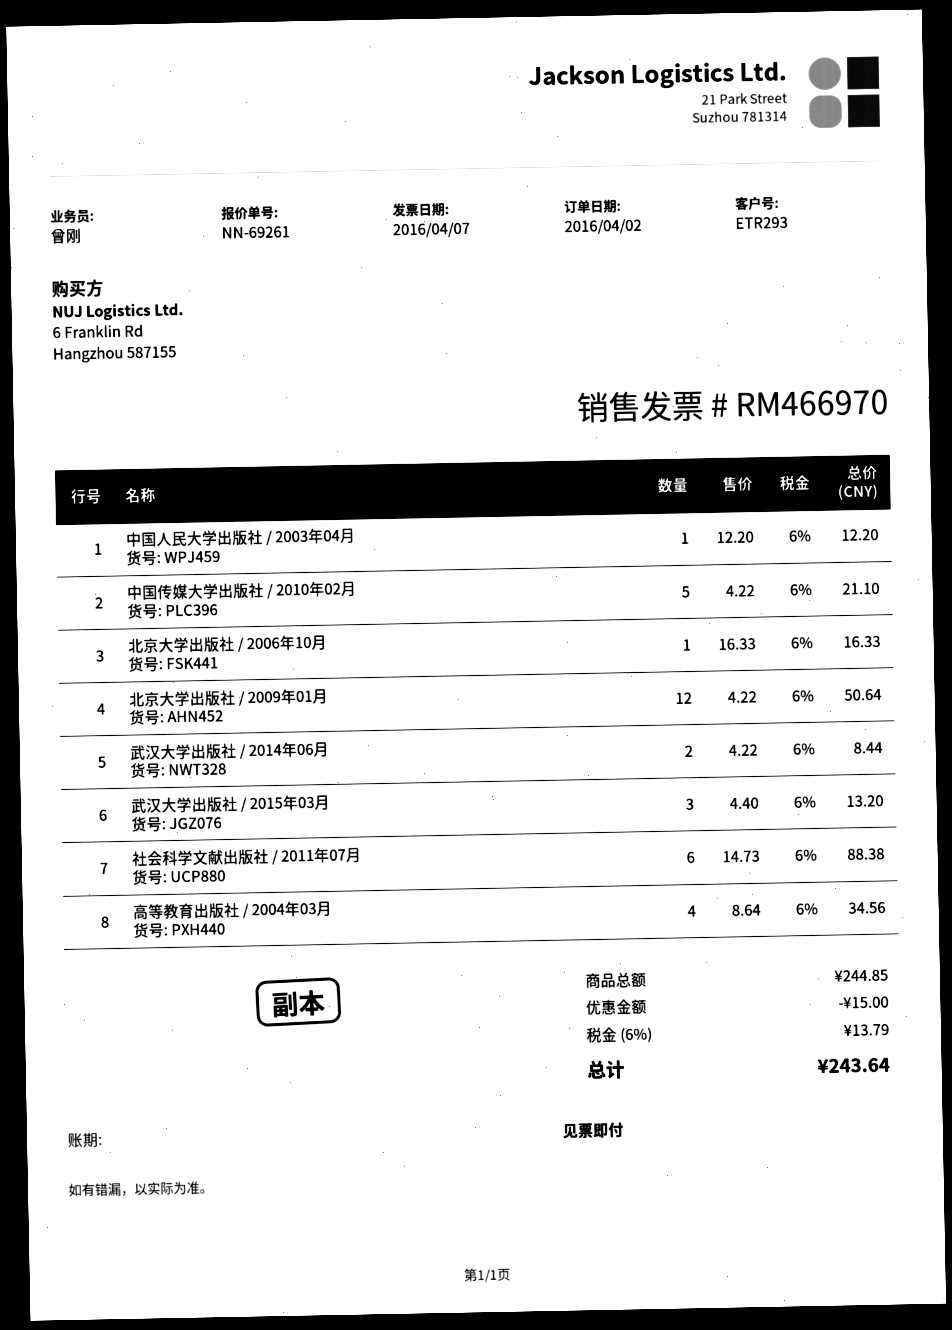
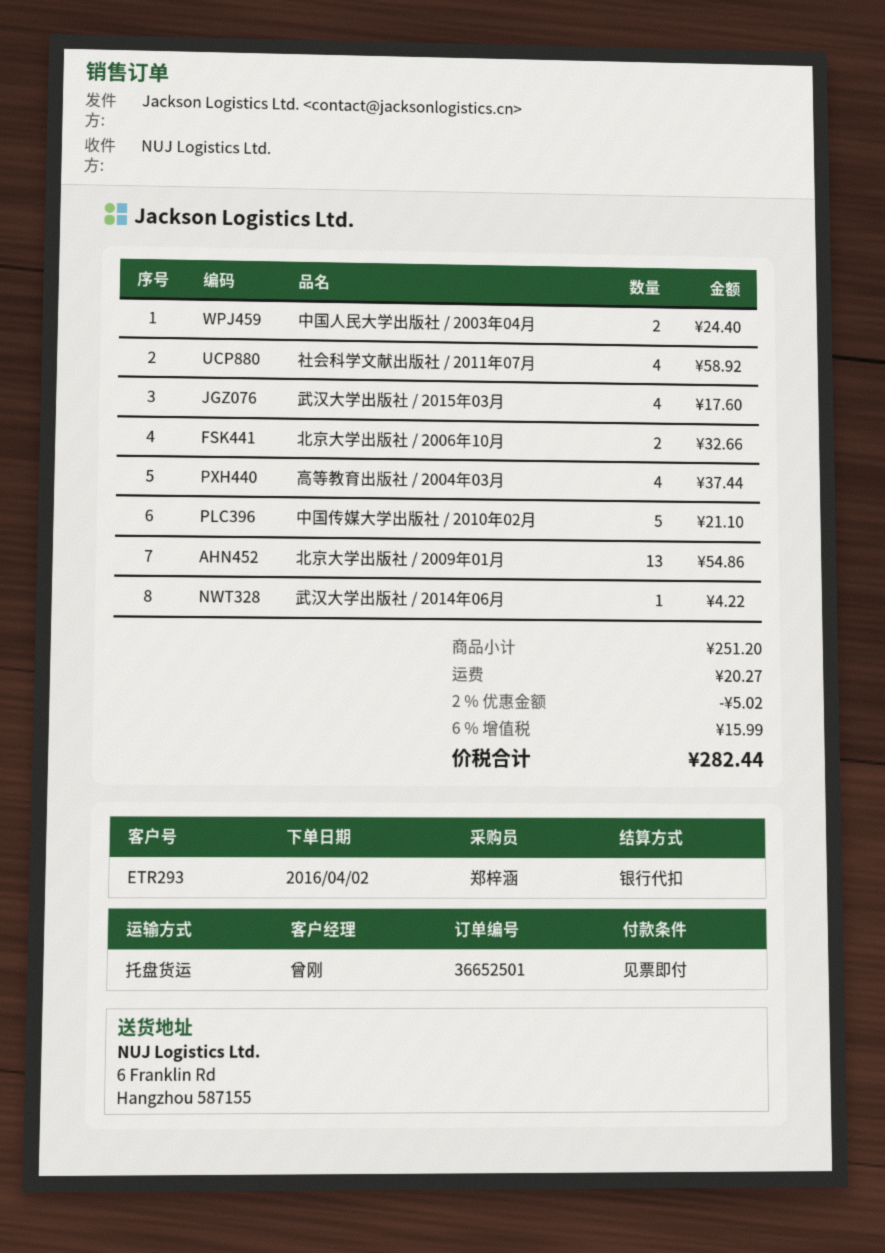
中国人民大学出版社 / 2003年04月: 1 for 12.20 -> 2 for 24.40
北京大学出版社 / 2006年10月: 1 for 16.33 -> 2 for 32.66
北京大学出版社 / 2009年01月: 12 for 50.64 -> 13 for 54.86
武汉大学出版社 / 2014年06月: 2 for 8.44 -> 1 for 4.22
武汉大学出版社 / 2015年03月: 3 for 13.20 -> 4 for 17.60
社会科学文献出版社 / 2011年07月: 6 for 88.38 -> 4 for 58.92
高等教育出版社 / 2004年03月: 4 for 34.56 -> 4 for 37.44
subtotal: 244.85 -> 251.20
discount: 15.00 -> 5.02
shipping: none -> 20.27
tax: 6% = 13.79 -> 6% = 15.99
total: 243.64 -> 282.44

